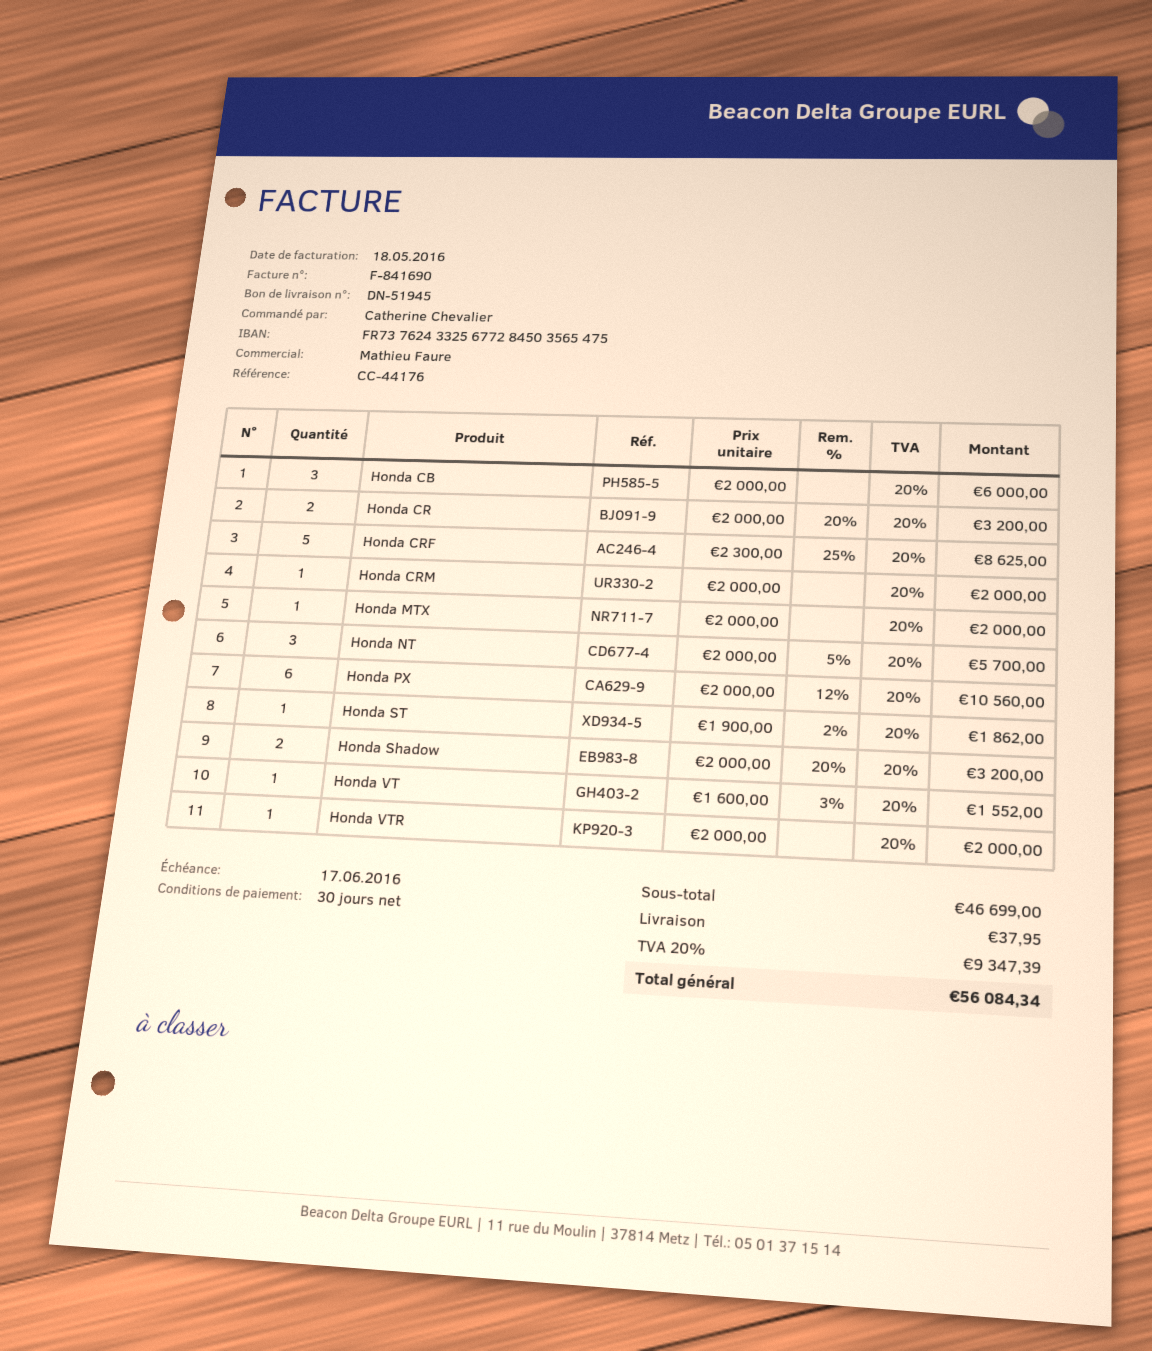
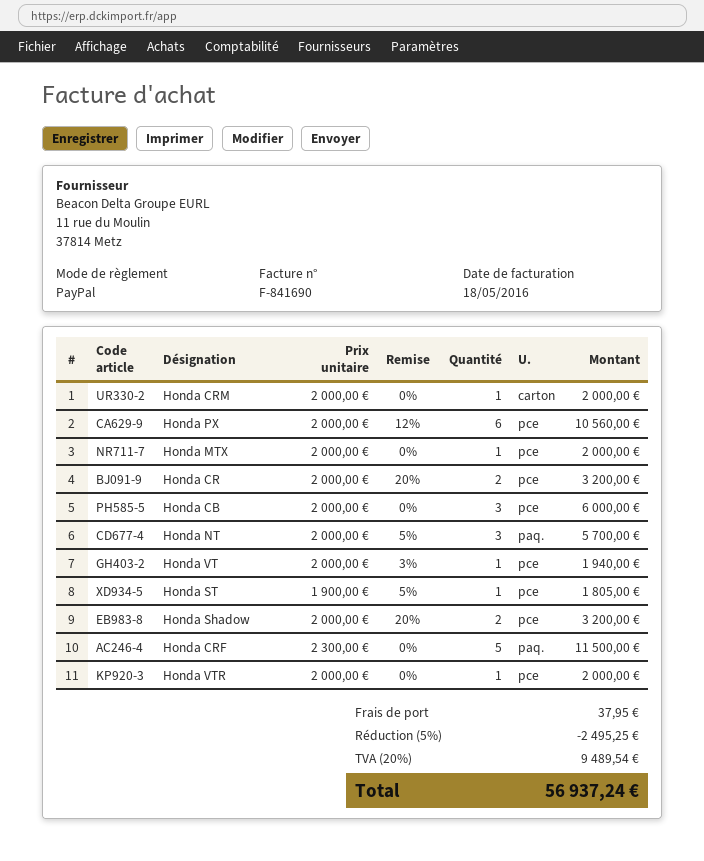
Honda CRF: 5 x 2300.00 - 25% = 8625.00 -> 5 x 2300.00 = 11500.00
Honda ST: 1 x 1900.00 - 2% = 1862.00 -> 1 x 1900.00 - 5% = 1805.00
Honda VT: 1 x 1600.00 - 3% = 1552.00 -> 1 x 2000.00 - 3% = 1940.00
discount: none -> 5% = 2495.25
tax: 20% = 9347.39 -> 20% = 9489.54
total: 56084.34 -> 56937.24

